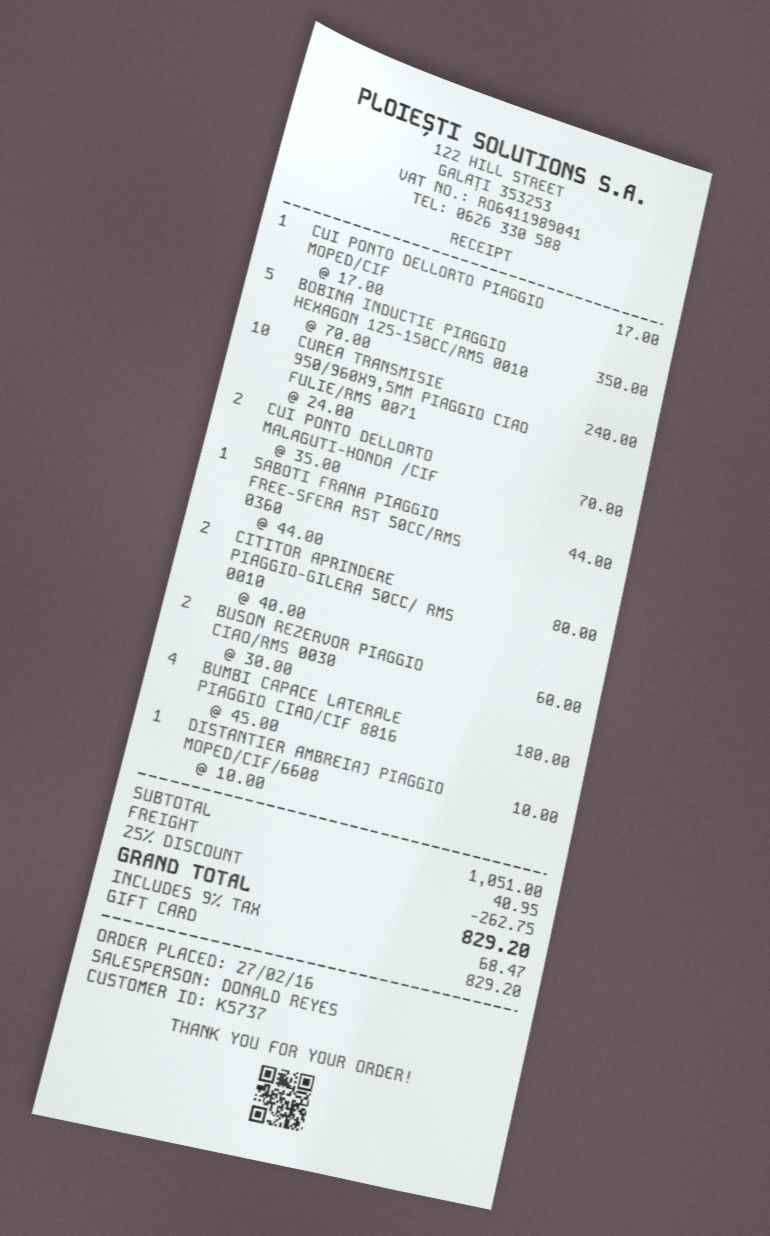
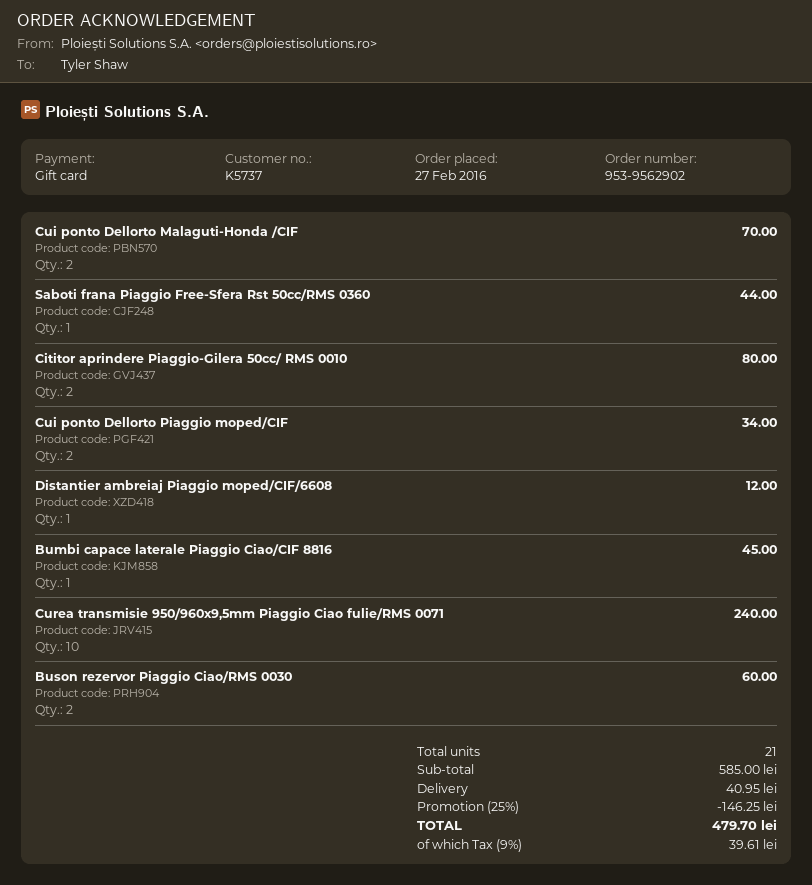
CUI PONTO DELLORTO PIAGGIO MOPED/CIF: 1 for 17.00 -> 2 for 34.00
BOBINA INDUCTIE PIAGGIO HEXAGON 125-150CC/RMS 0010: 5 for 350.00 -> none
BUMBI CAPACE LATERALE PIAGGIO CIAO/CIF 8816: 4 for 180.00 -> 1 for 45.00
DISTANTIER AMBREIAJ PIAGGIO MOPED/CIF/6608: 1 for 10.00 -> 1 for 12.00
subtotal: 1051.00 -> 585.00
discount: 25% = 262.75 -> 25% = 146.25
tax: 9% = 68.47 -> 9% = 39.61
total: 829.20 -> 479.70

